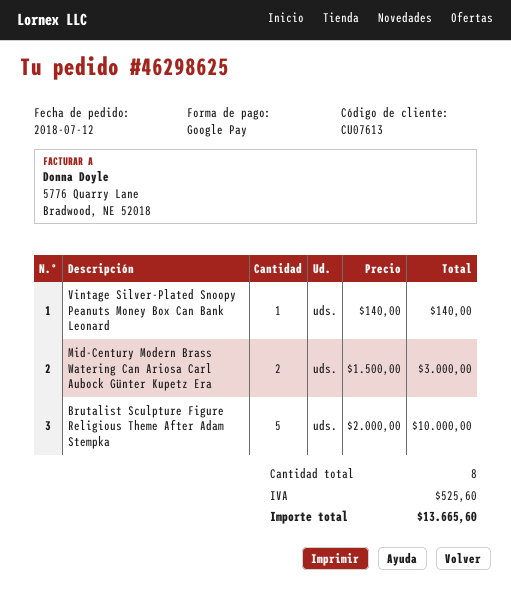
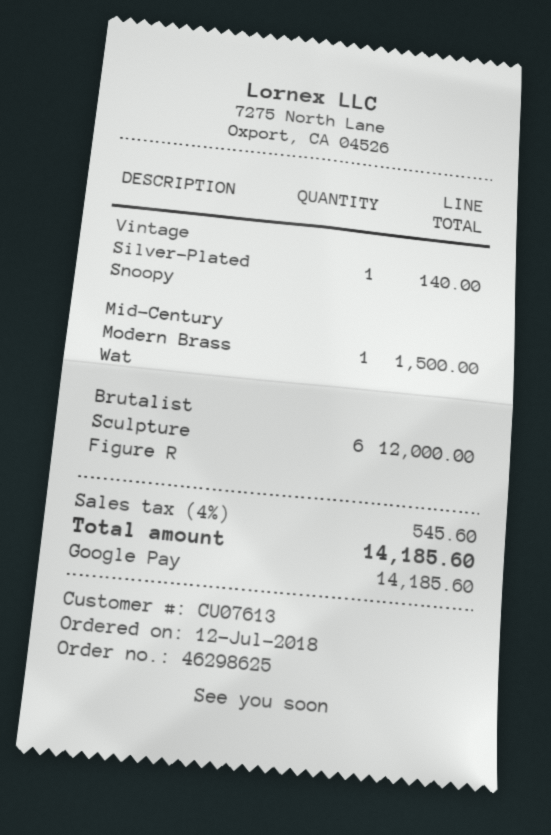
Mid-Century Modern Brass Watering Can Ariosa Carl Aubock Günter Kupetz Era: 2 for 3000.00 -> 1 for 1500.00
Brutalist Sculpture Figure Religious Theme After Adam Stempka: 5 for 10000.00 -> 6 for 12000.00
tax: 525.60 -> 545.60
total: 13665.60 -> 14185.60

